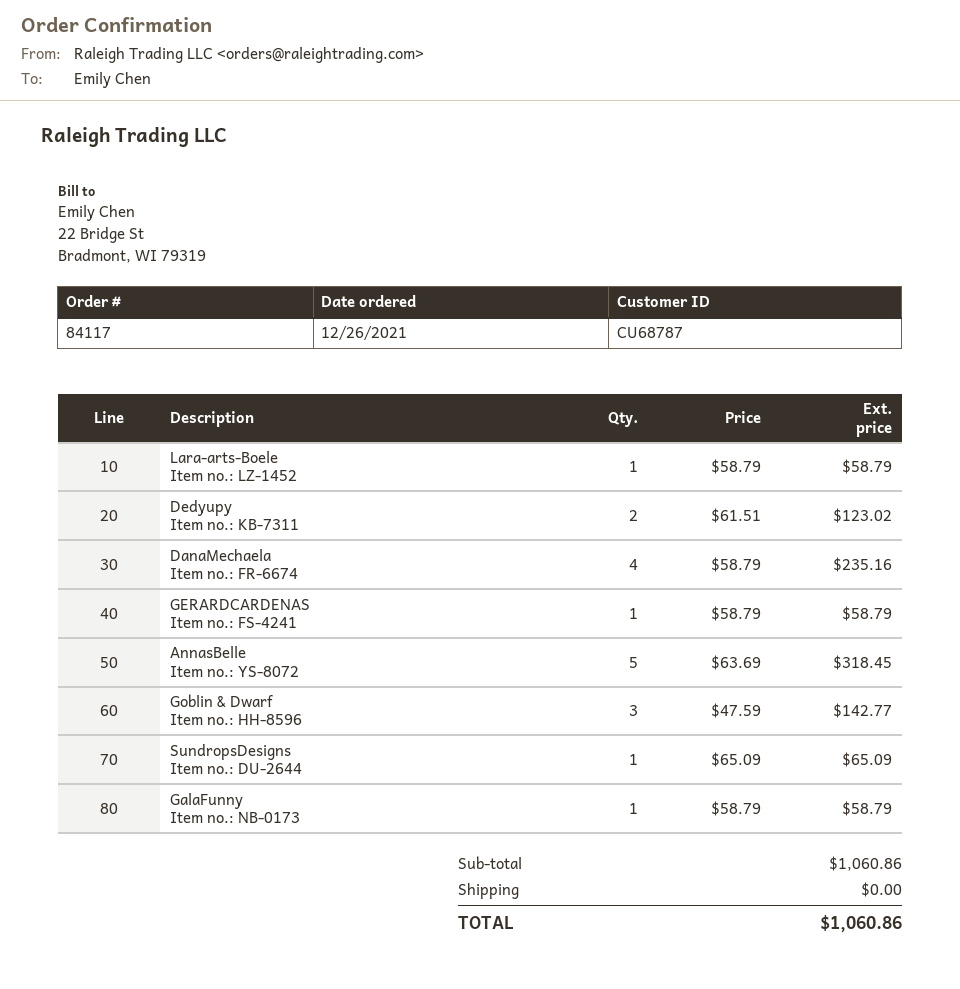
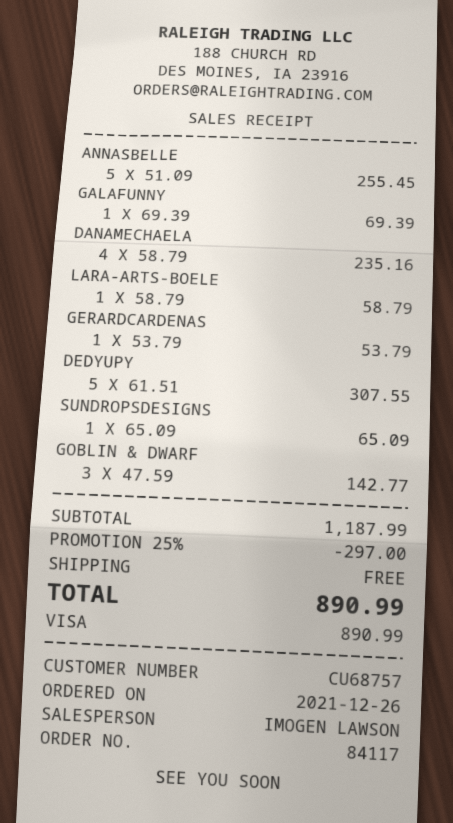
customer number: CU68787 -> CU68757
Dedyupy: 2 x 61.51 = 123.02 -> 5 x 61.51 = 307.55
GERARDCARDENAS: 1 x 58.79 = 58.79 -> 1 x 53.79 = 53.79
AnnasBelle: 5 x 63.69 = 318.45 -> 5 x 51.09 = 255.45
GalaFunny: 1 x 58.79 = 58.79 -> 1 x 69.39 = 69.39
subtotal: 1060.86 -> 1187.99
discount: none -> 25% = 297.00
total: 1060.86 -> 890.99

